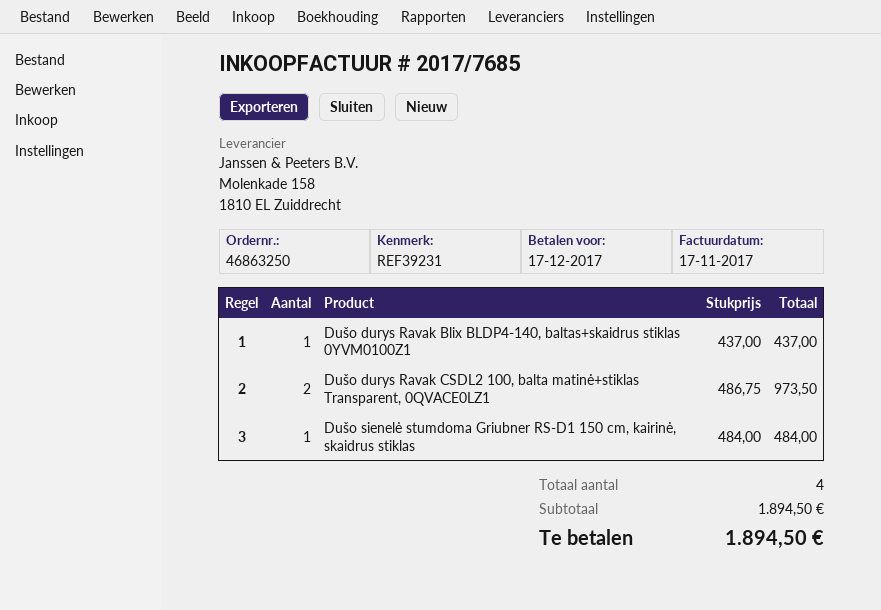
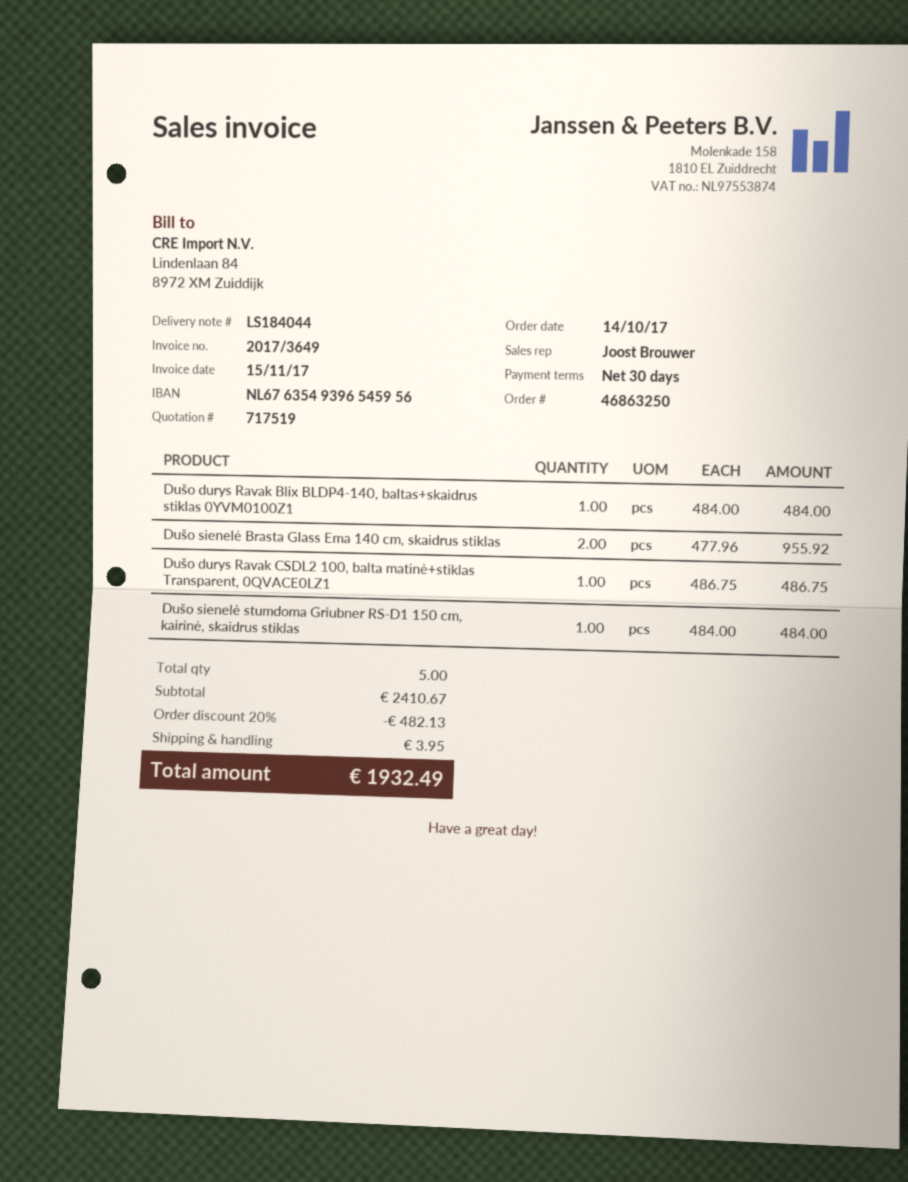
invoice number: 2017/7685 -> 2017/3649
invoice date: 2017-11-17 -> 2017-11-15
Dušo durys Ravak Blix BLDP4-140, baltas+skaidrus stiklas 0YVM0100Z1: 1 x 437.00 = 437.00 -> 1 x 484.00 = 484.00
Dušo durys Ravak CSDL2 100, balta matinė+stiklas Transparent, 0QVACE0LZ1: 2 x 486.75 = 973.50 -> 1 x 486.75 = 486.75
Dušo sienelė Brasta Glass Ema 140 cm, skaidrus stiklas: none -> 2 x 477.96 = 955.92
total quantity: 4 -> 5
subtotal: 1894.50 -> 2410.67
discount: none -> 20% = 482.13
shipping: none -> 3.95
total: 1894.50 -> 1932.49

